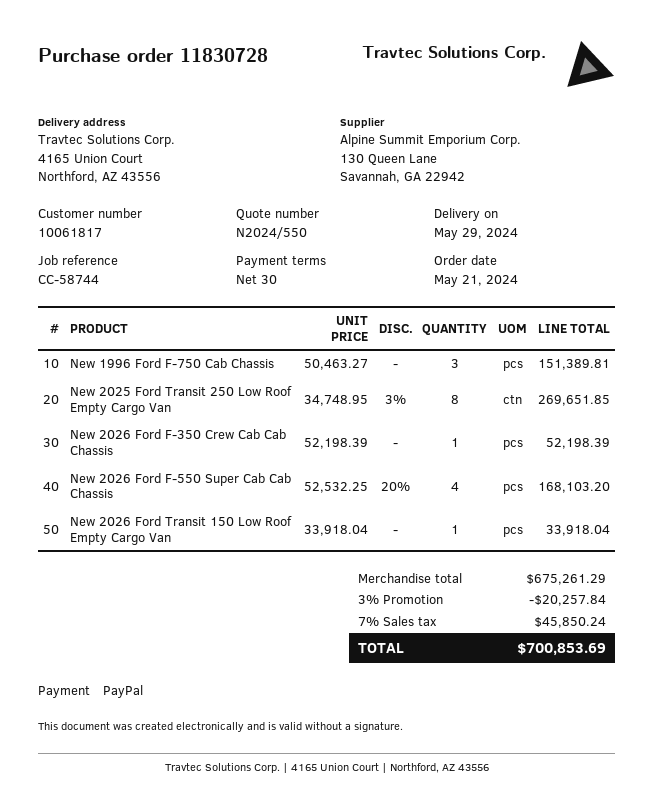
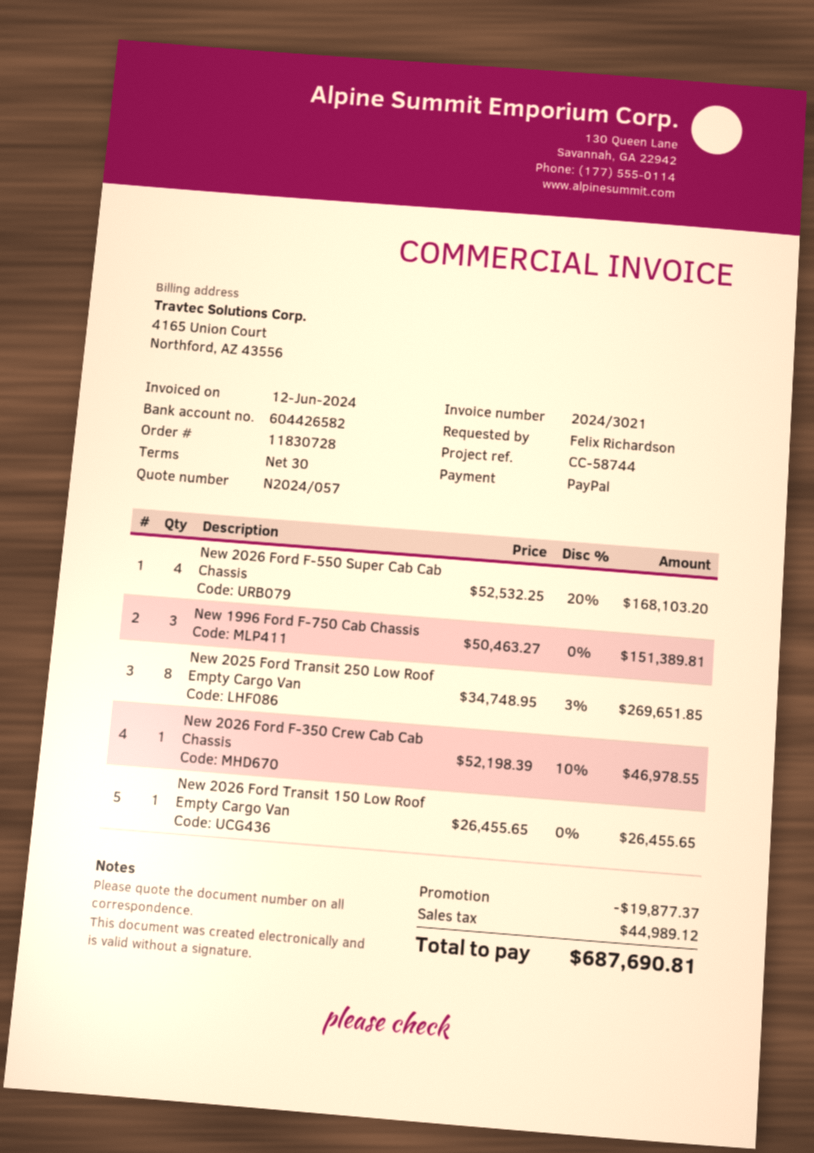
quote number: N2024/550 -> N2024/057
New 2026 Ford F-350 Crew Cab Cab Chassis: 1 x 52198.39 = 52198.39 -> 1 x 52198.39 - 10% = 46978.55
New 2026 Ford Transit 150 Low Roof Empty Cargo Van: 1 x 33918.04 = 33918.04 -> 1 x 26455.65 = 26455.65
discount: 20257.84 -> 19877.37
tax: 45850.24 -> 44989.12
total: 700853.69 -> 687690.81

